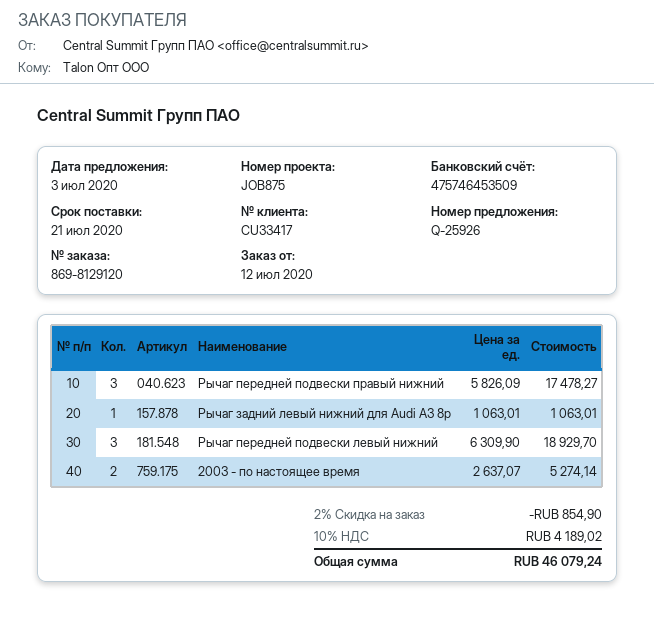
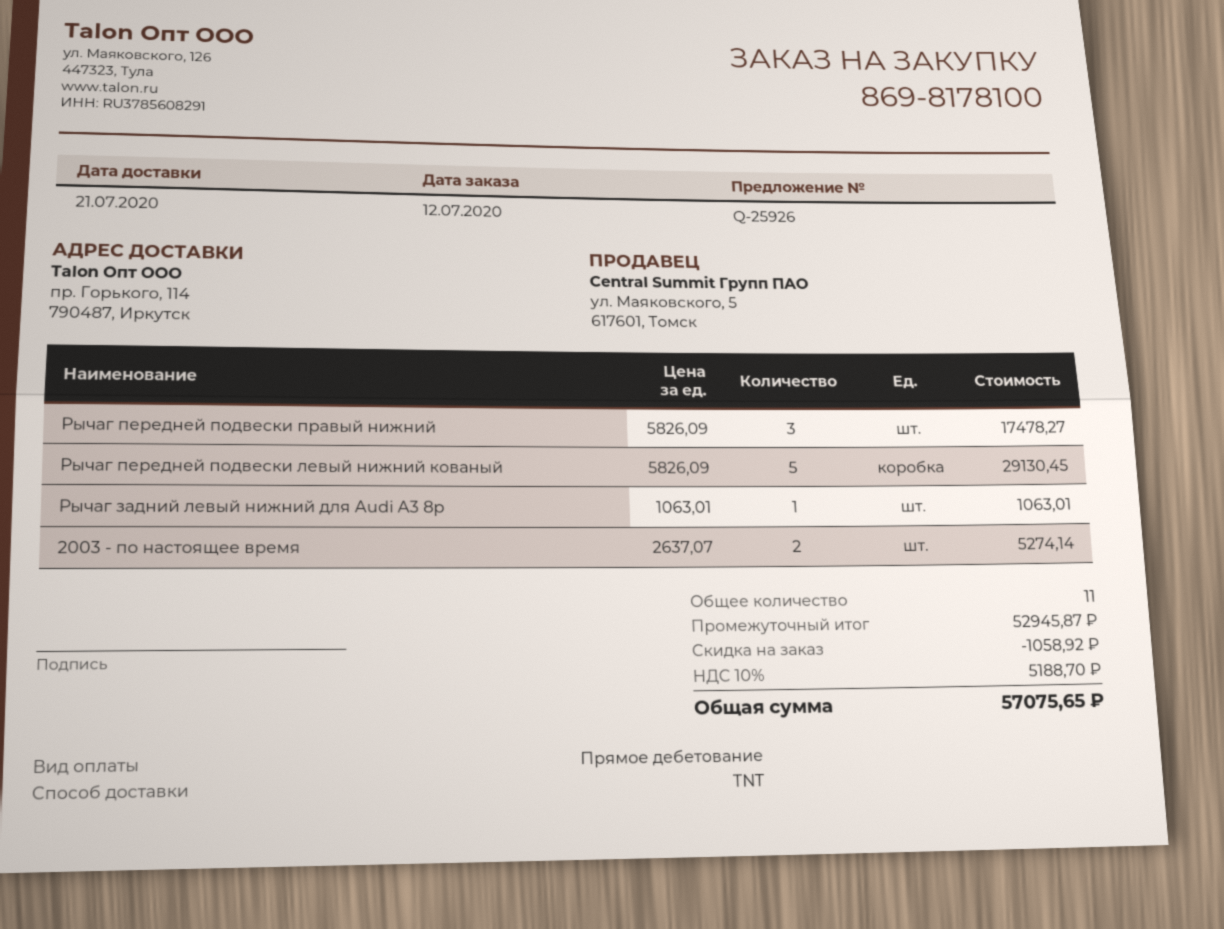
order number: 869-8129120 -> 869-8178100
Рычаг передней подвески левый нижний: 3 x 6309.90 = 18929.70 -> none
Рычаг передней подвески левый нижний кованый: none -> 5 x 5826.09 = 29130.45
discount: 854.90 -> 1058.92
tax: 10% = 4189.02 -> 10% = 5188.70
total: 46079.24 -> 57075.65

